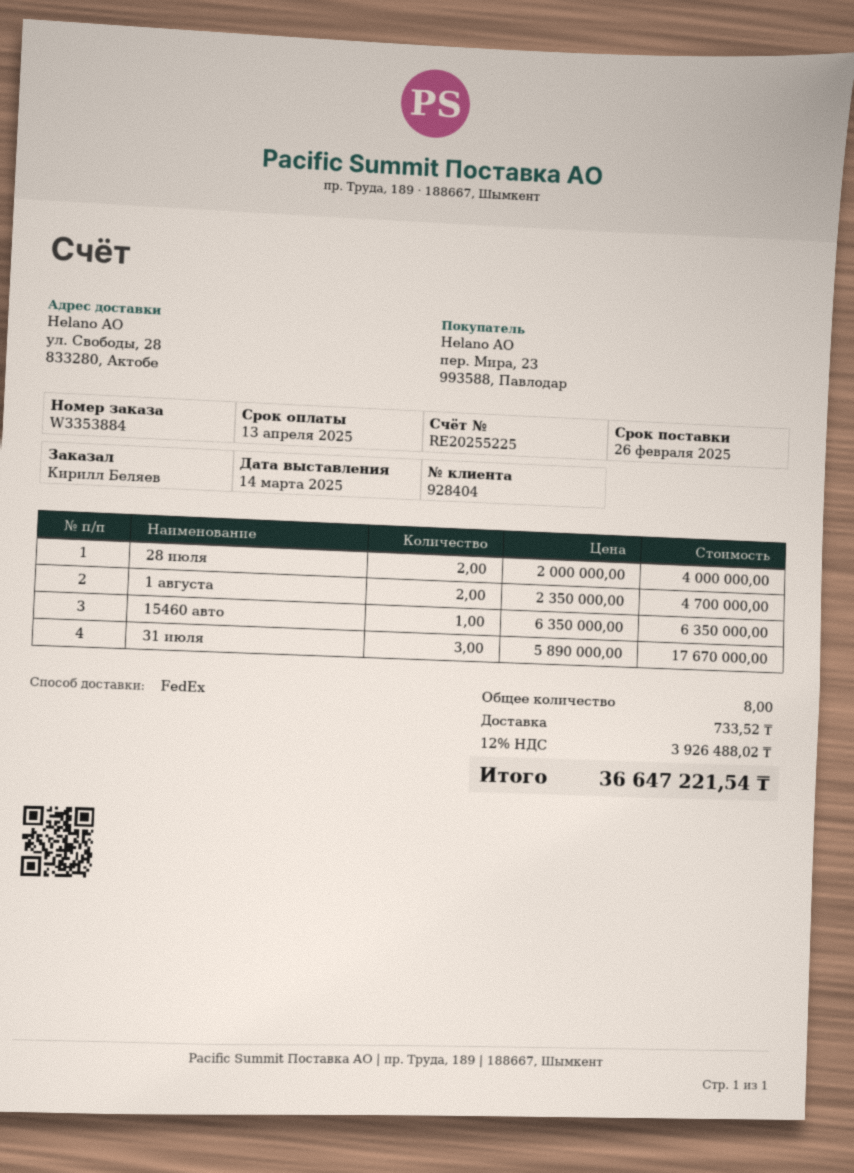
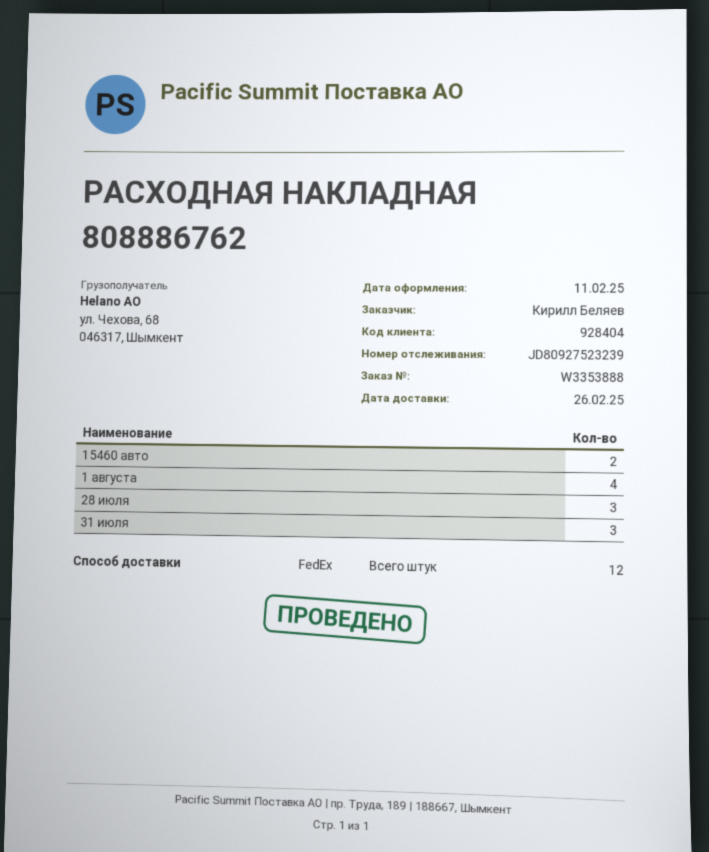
order number: W3353884 -> W3353888
ship to: ул. Свободы, 28, 833280, Актобе -> ул. Чехова, 68, 046317, Шымкент
28 июля: 2 -> 3
1 августа: 2 -> 4
15460 авто: 1 -> 2
total quantity: 8 -> 12

